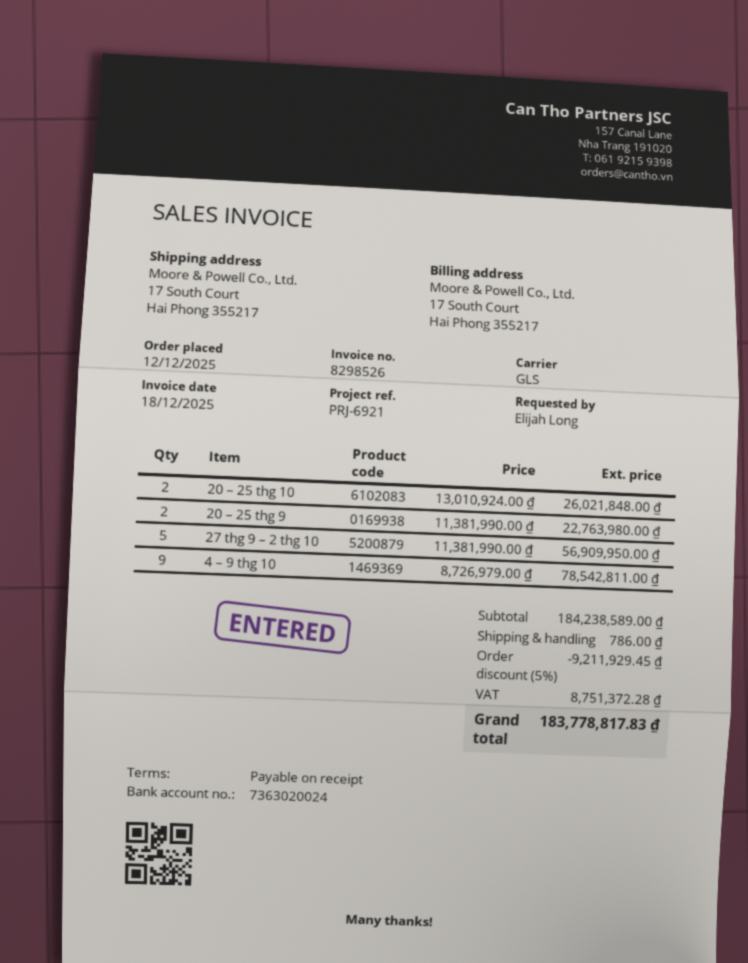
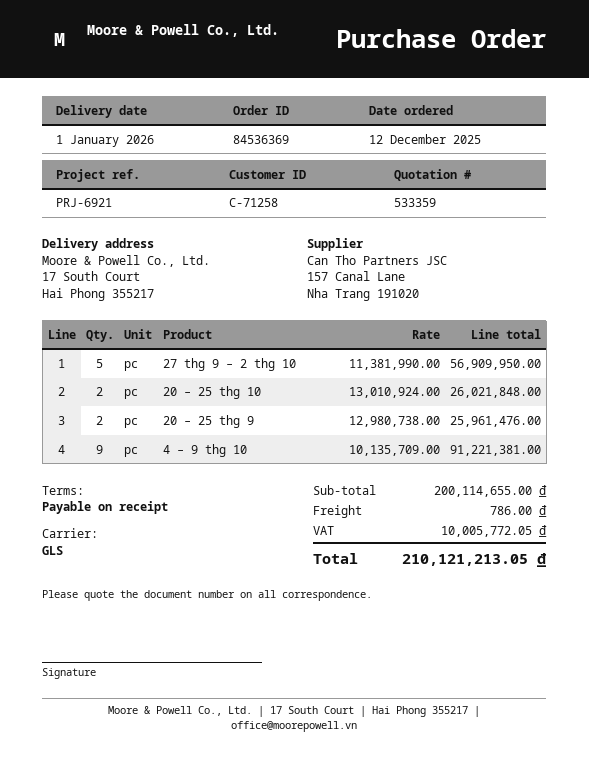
20 – 25 thg 9: 2 x 11381990.00 = 22763980.00 -> 2 x 12980738.00 = 25961476.00
4 – 9 thg 10: 9 x 8726979.00 = 78542811.00 -> 9 x 10135709.00 = 91221381.00
subtotal: 184238589.00 -> 200114655.00
discount: 5% = 9211929.45 -> none
tax: 8751372.28 -> 10005772.05
total: 183778817.83 -> 210121213.05

